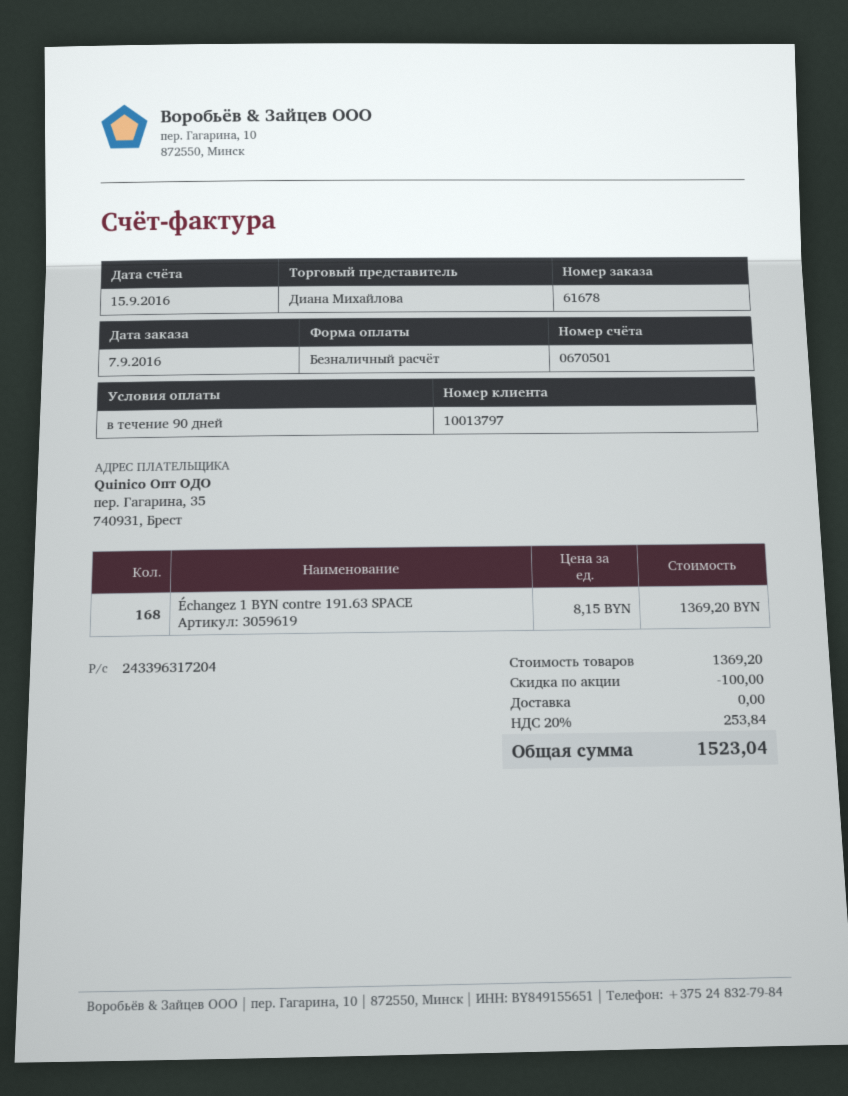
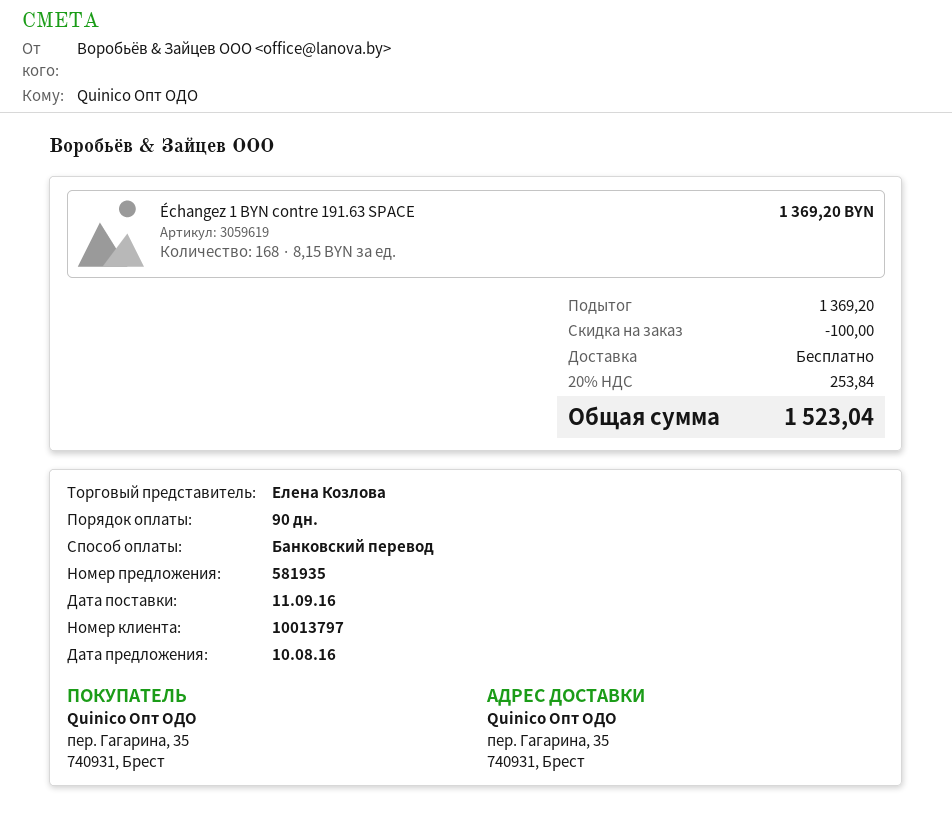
sales rep: Диана Михайлова -> Елена Козлова

